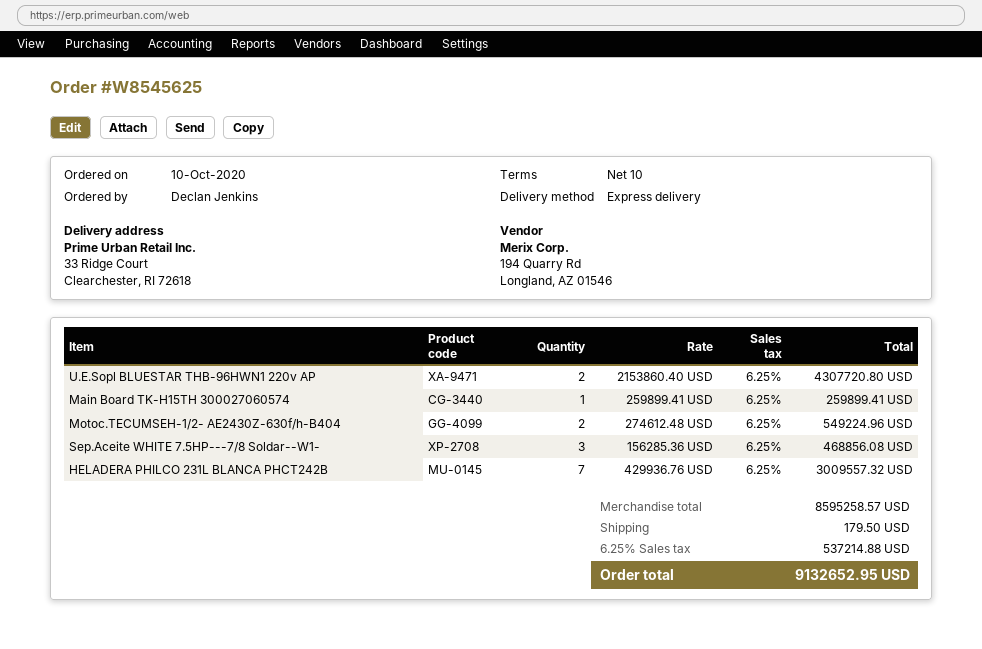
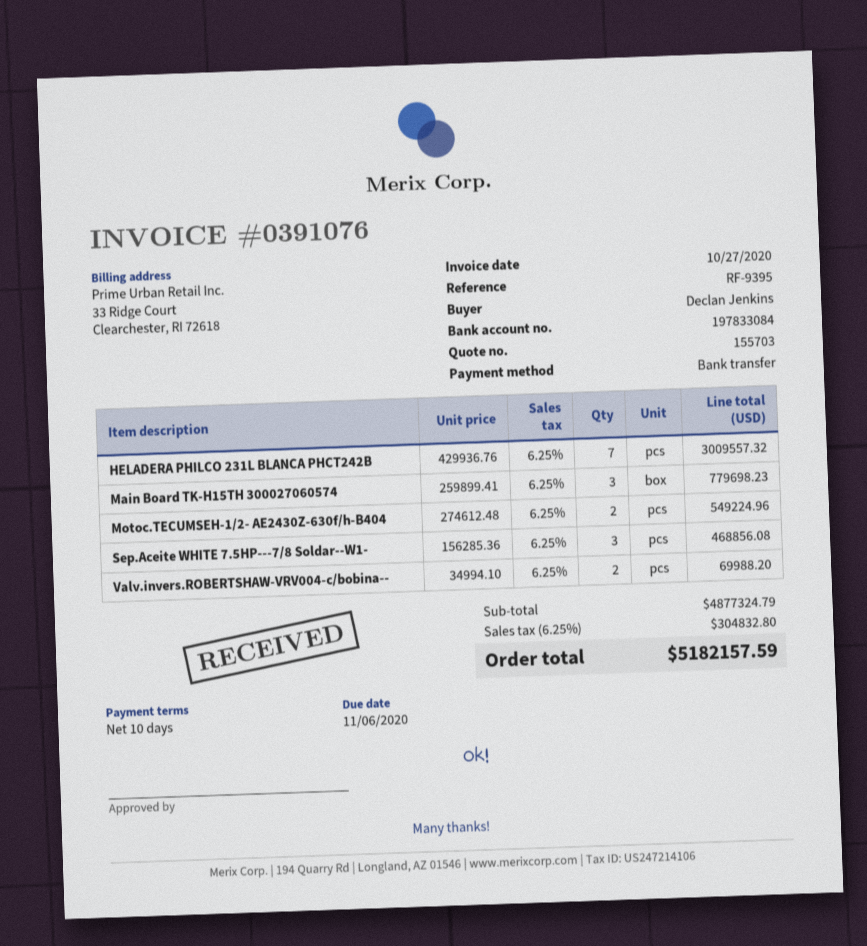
U.E.Sopl BLUESTAR THB-96HWN1 220v AP: 2 x 2153860.40 = 4307720.80 -> none
Main Board TK-H15TH 300027060574: 1 x 259899.41 = 259899.41 -> 3 x 259899.41 = 779698.23
Valv.invers.ROBERTSHAW-VRV004-c/bobina--: none -> 2 x 34994.10 = 69988.20
subtotal: 8595258.57 -> 4877324.79
shipping: 179.50 -> none
tax: 6.25% = 537214.88 -> 6.25% = 304832.80
total: 9132652.95 -> 5182157.59

